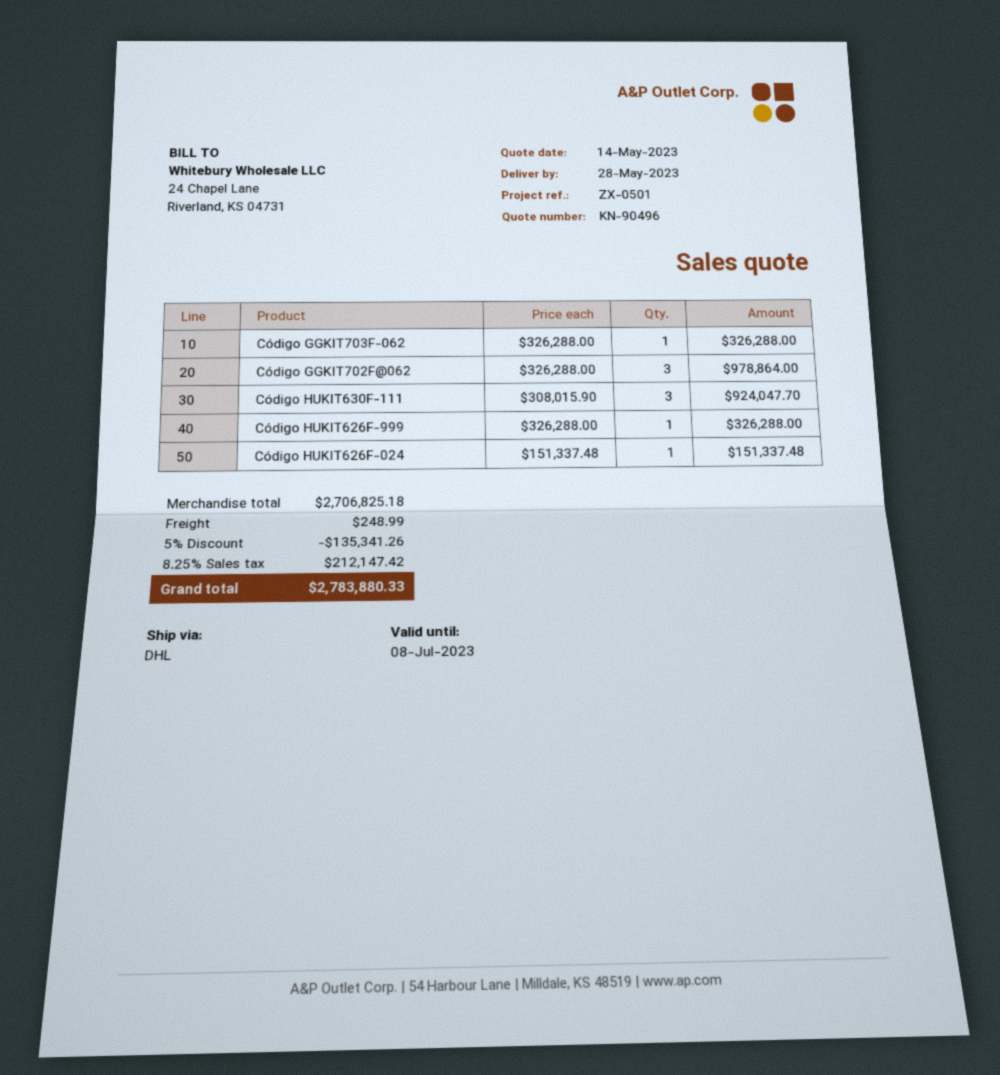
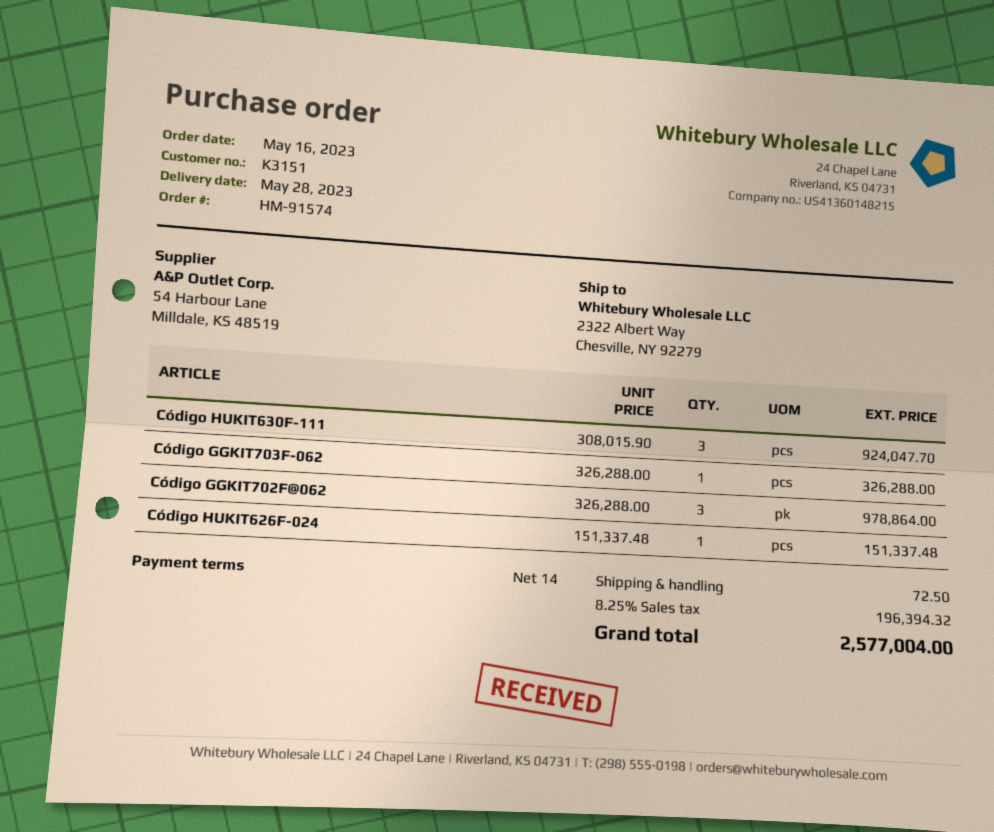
Código HUKIT626F-999: 1 x 326288.00 = 326288.00 -> none
discount: 5% = 135341.26 -> none
shipping: 248.99 -> 72.50
tax: 8.25% = 212147.42 -> 8.25% = 196394.32
total: 2783880.33 -> 2577004.00

